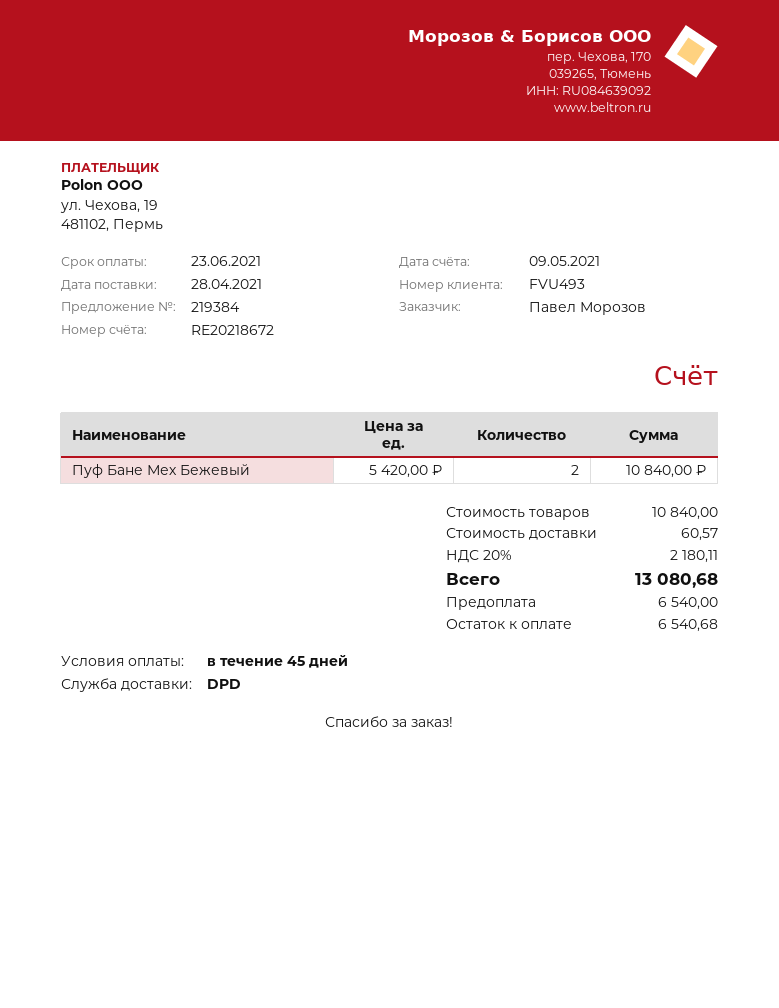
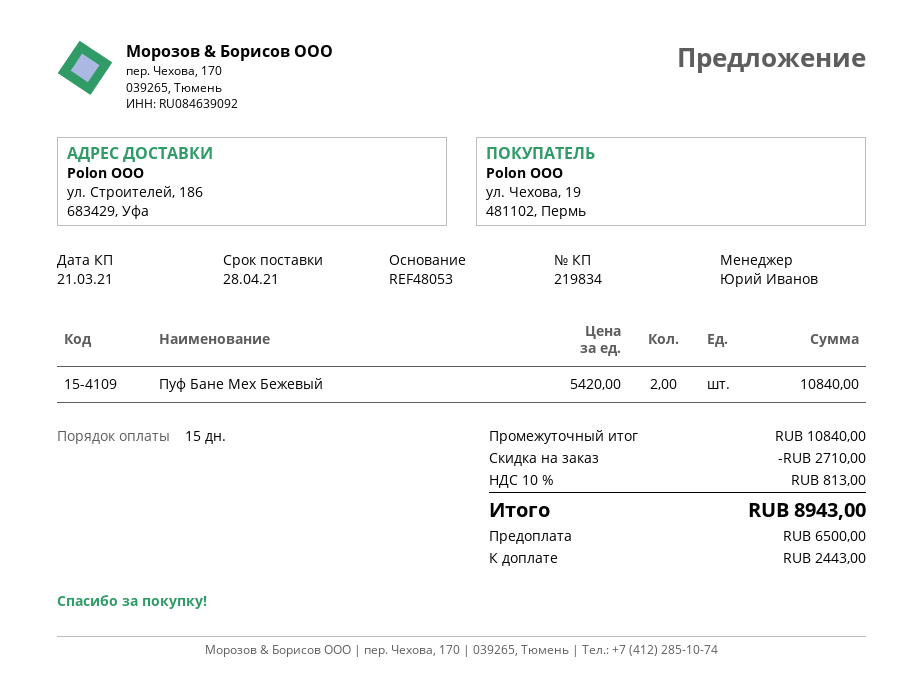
quote number: 219384 -> 219834
payment terms: 45 days -> 15 days
discount: none -> 2710.00
shipping: 60.57 -> none
tax: 20% = 2180.11 -> 10% = 813.00
total: 13080.68 -> 8943.00
deposit: 6540.00 -> 6500.00
balance: 6540.68 -> 2443.00

